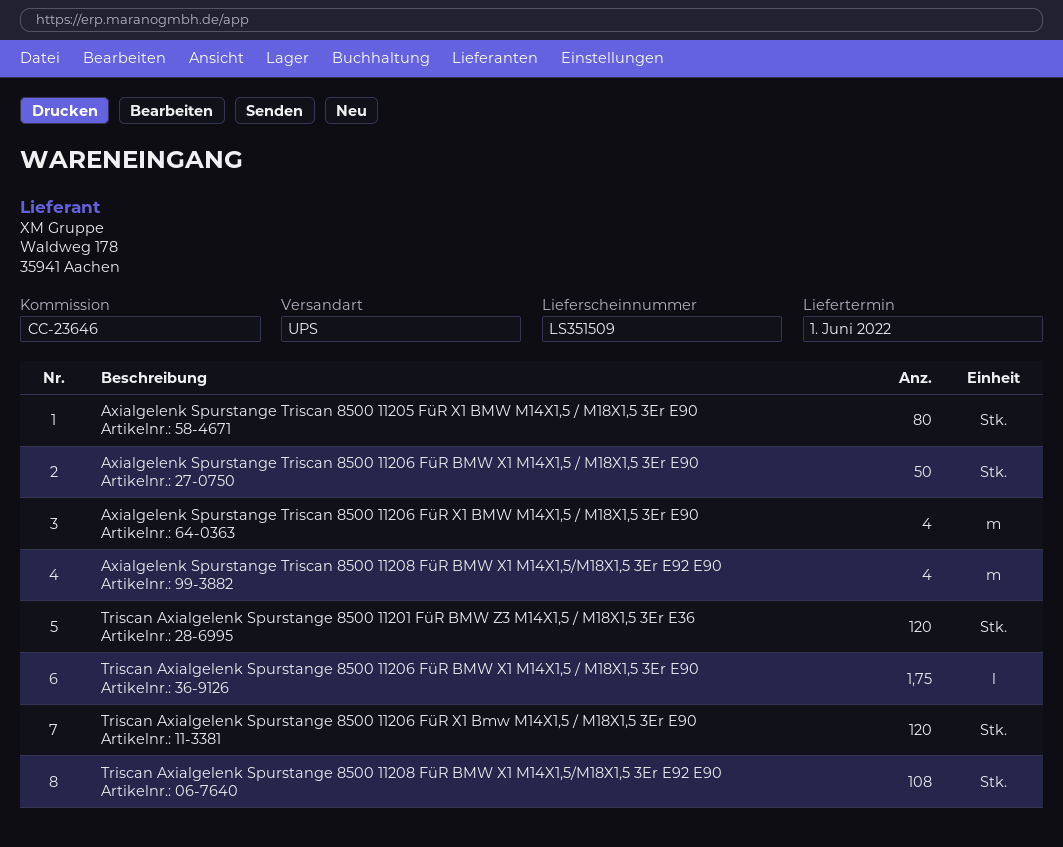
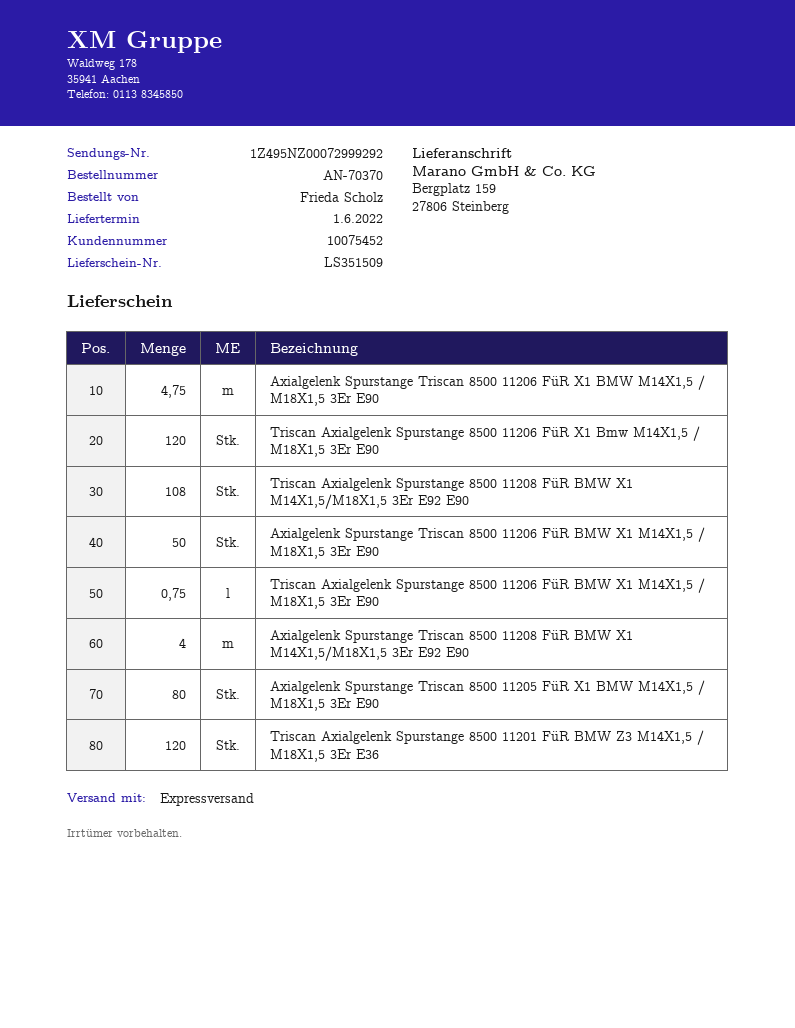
shipping method: UPS -> express
Axialgelenk Spurstange Triscan 8500 11206 FüR X1 BMW M14X1,5 / M18X1,5 3Er E90: 4 -> 4.75
Triscan Axialgelenk Spurstange 8500 11206 FüR BMW X1 M14X1,5 / M18X1,5 3Er E90: 1.75 -> 0.75

